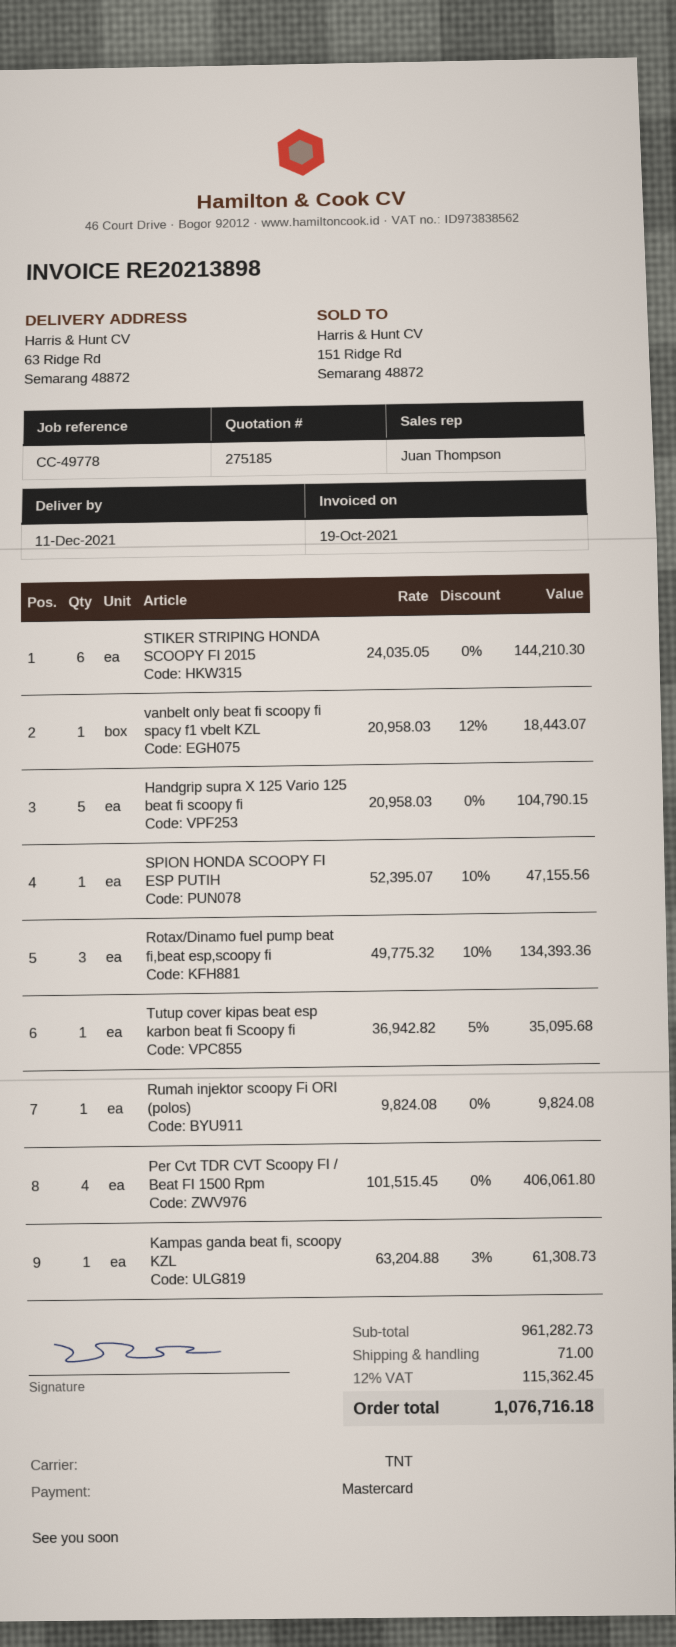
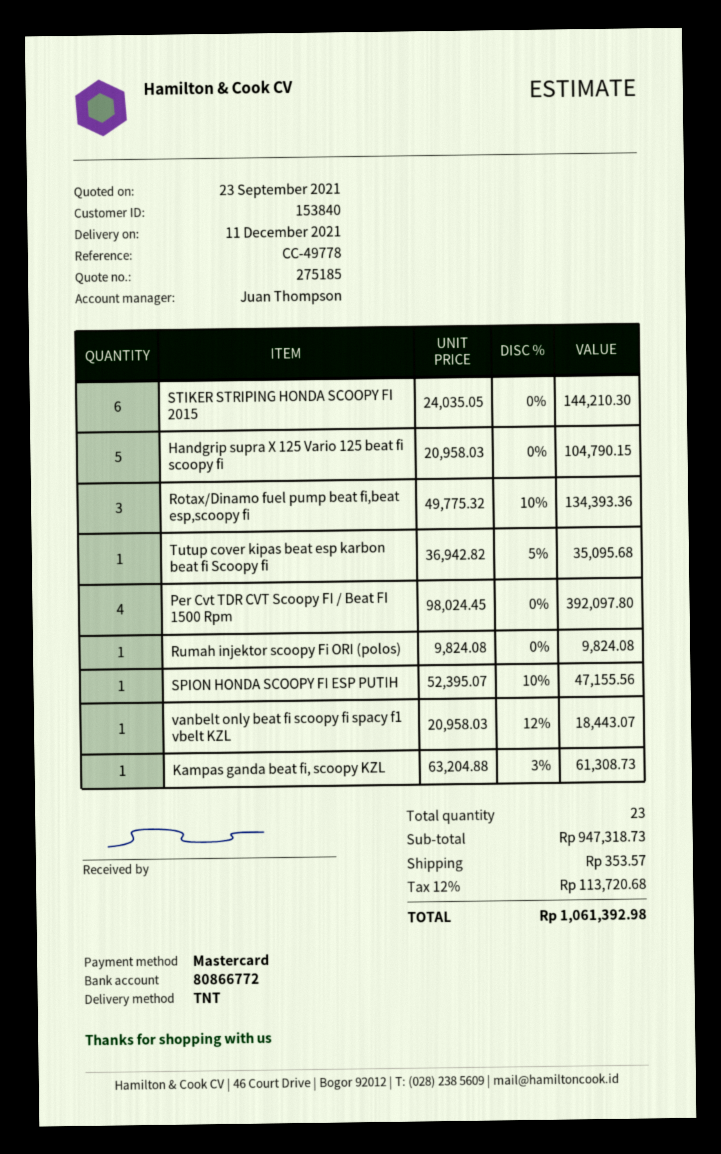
Per Cvt TDR CVT Scoopy FI / Beat FI 1500 Rpm: 4 x 101515.45 = 406061.80 -> 4 x 98024.45 = 392097.80
subtotal: 961282.73 -> 947318.73
shipping: 71.00 -> 353.57
tax: 12% = 115362.45 -> 12% = 113720.68
total: 1076716.18 -> 1061392.98

